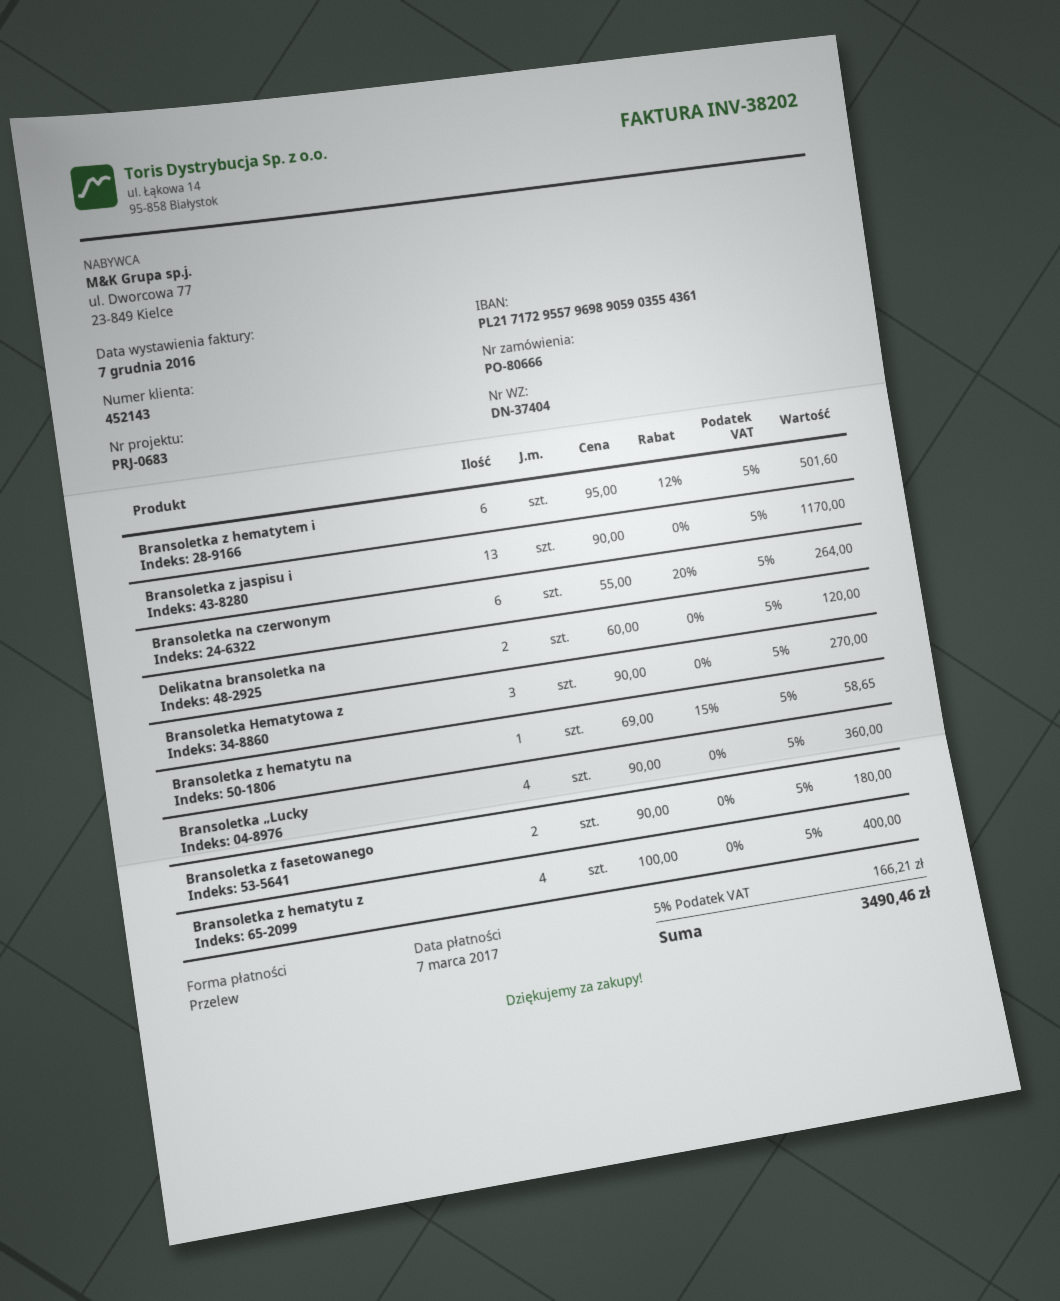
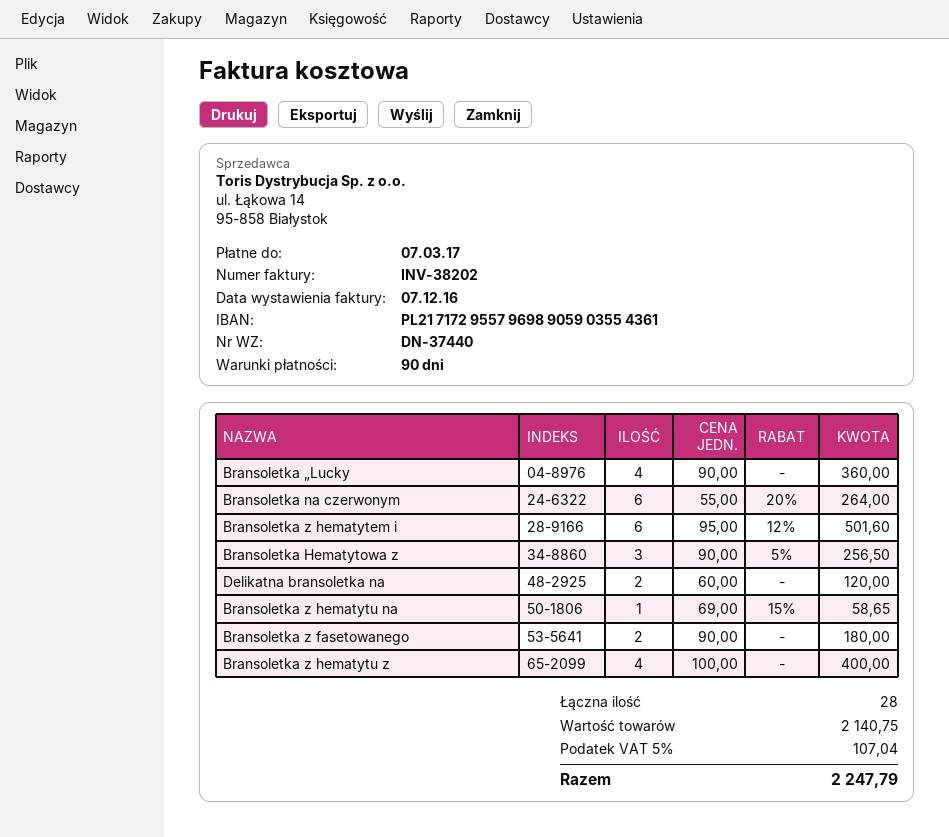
delivery note number: DN-37404 -> DN-37440
Bransoletka z jaspisu i: 13 x 90.00 = 1170.00 -> none
Bransoletka Hematytowa z: 3 x 90.00 = 270.00 -> 3 x 90.00 - 5% = 256.50
tax: 5% = 166.21 -> 5% = 107.04
total: 3490.46 -> 2247.79

